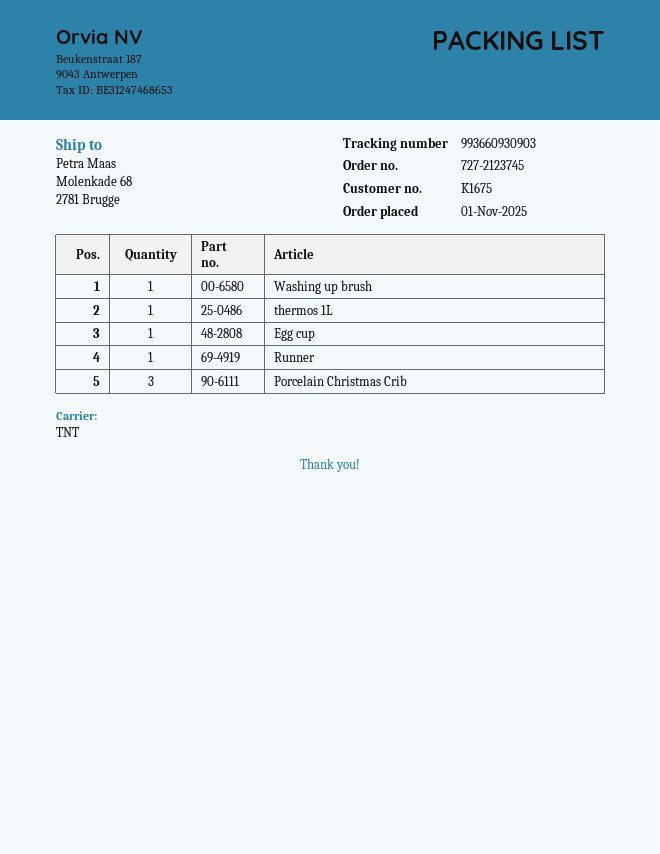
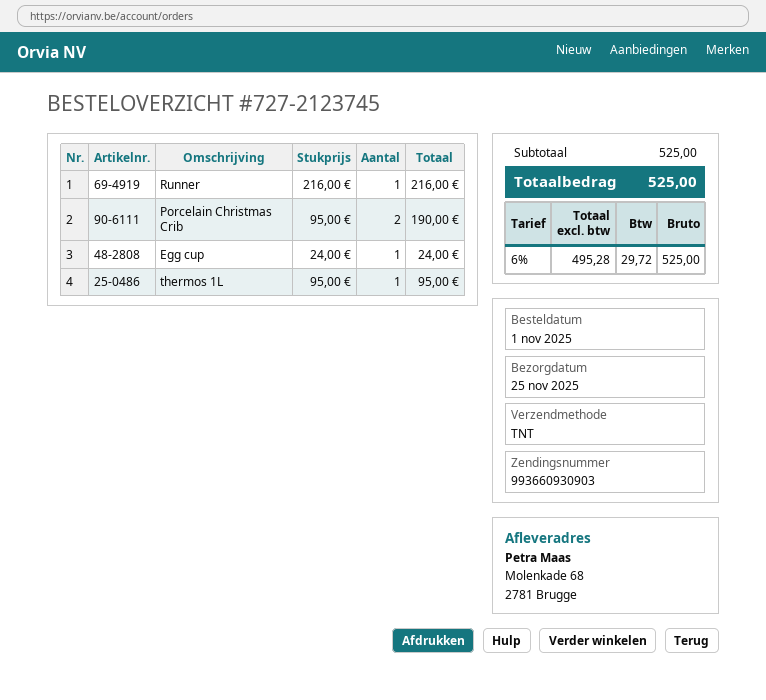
Washing up brush: 1 -> none
Porcelain Christmas Crib: 3 -> 2

